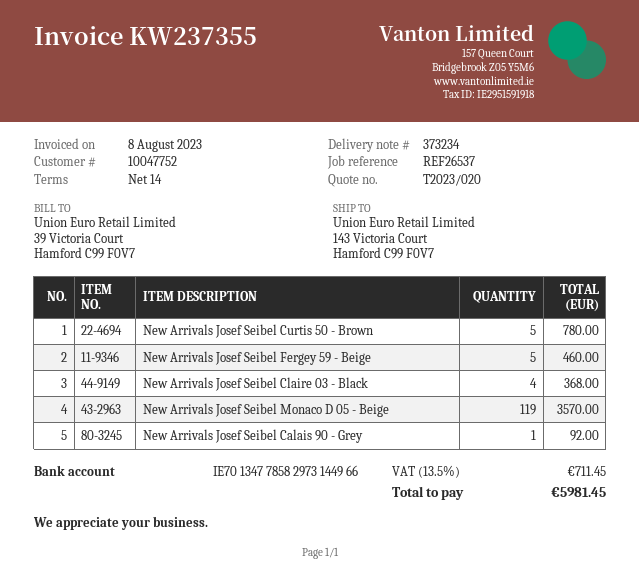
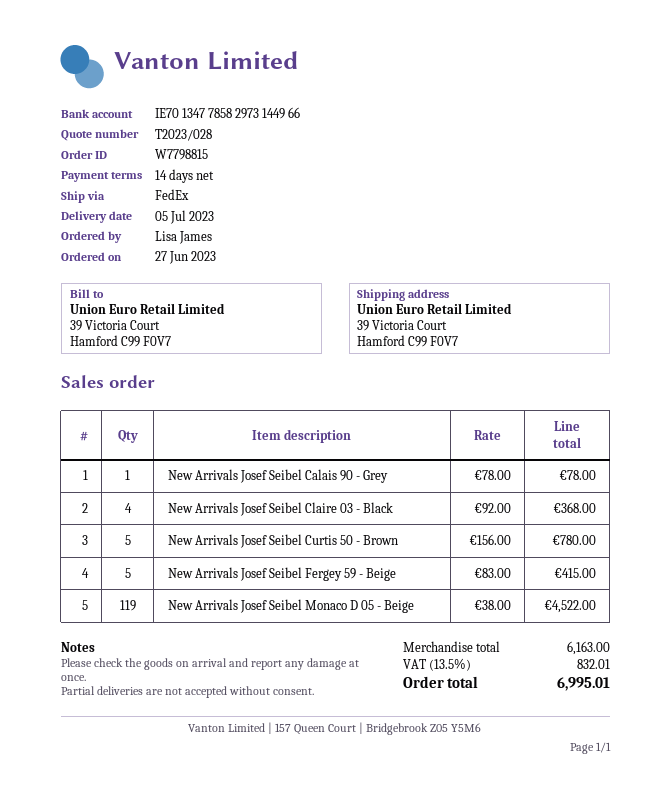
quote number: T2023/020 -> T2023/028
ship to: 143 Victoria Court, Hamford C99 F0V7 -> 39 Victoria Court, Hamford C99 F0V7
New Arrivals Josef Seibel Fergey 59 - Beige: 5 for 460.00 -> 5 for 415.00
New Arrivals Josef Seibel Monaco D 05 - Beige: 119 for 3570.00 -> 119 for 4522.00
New Arrivals Josef Seibel Calais 90 - Grey: 1 for 92.00 -> 1 for 78.00
tax: 13.5% = 711.45 -> 13.5% = 832.01
total: 5981.45 -> 6995.01

